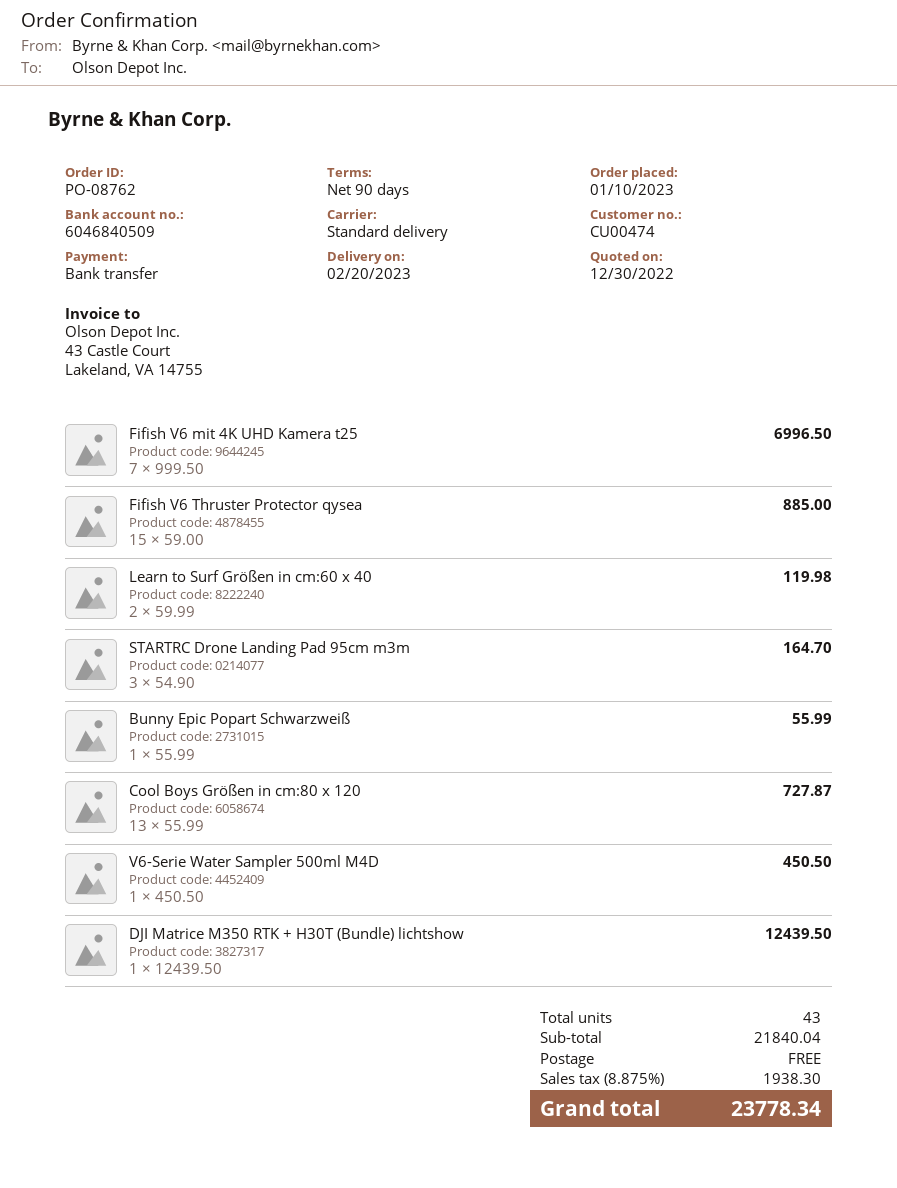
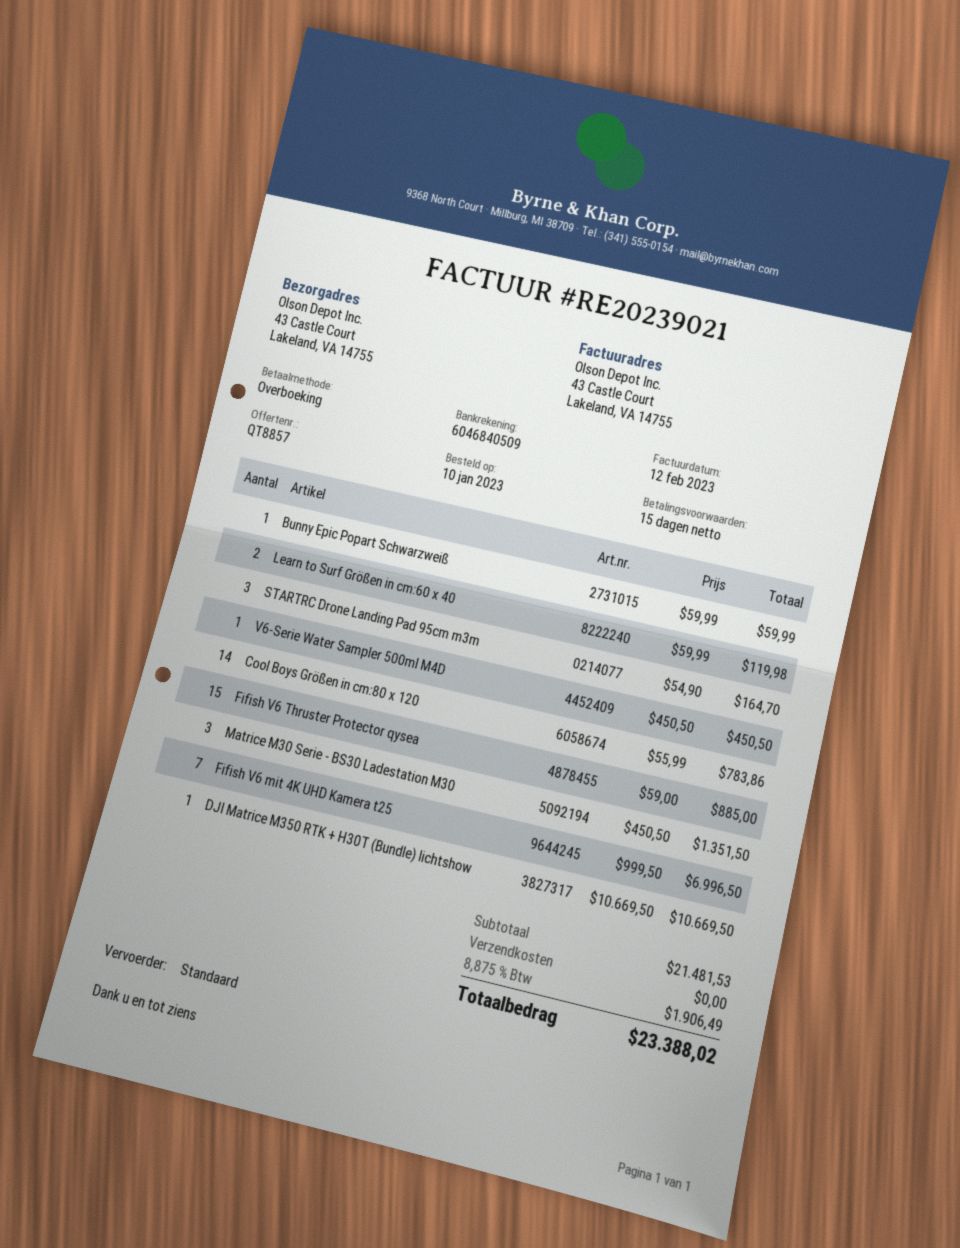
payment terms: 90 days -> 15 days
Bunny Epic Popart Schwarzweiß: 1 x 55.99 = 55.99 -> 1 x 59.99 = 59.99
Cool Boys Größen in cm:80 x 120: 13 x 55.99 = 727.87 -> 14 x 55.99 = 783.86
DJI Matrice M350 RTK + H30T (Bundle) lichtshow: 1 x 12439.50 = 12439.50 -> 1 x 10669.50 = 10669.50
Matrice M30 Serie - BS30 Ladestation M30: none -> 3 x 450.50 = 1351.50
subtotal: 21840.04 -> 21481.53
tax: 8.875% = 1938.30 -> 8.875% = 1906.49
total: 23778.34 -> 23388.02

